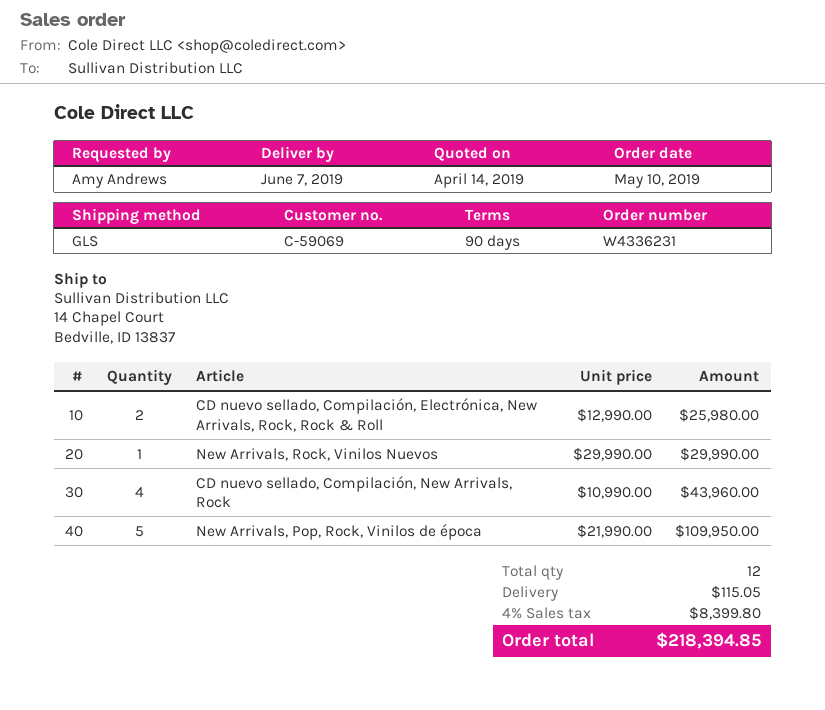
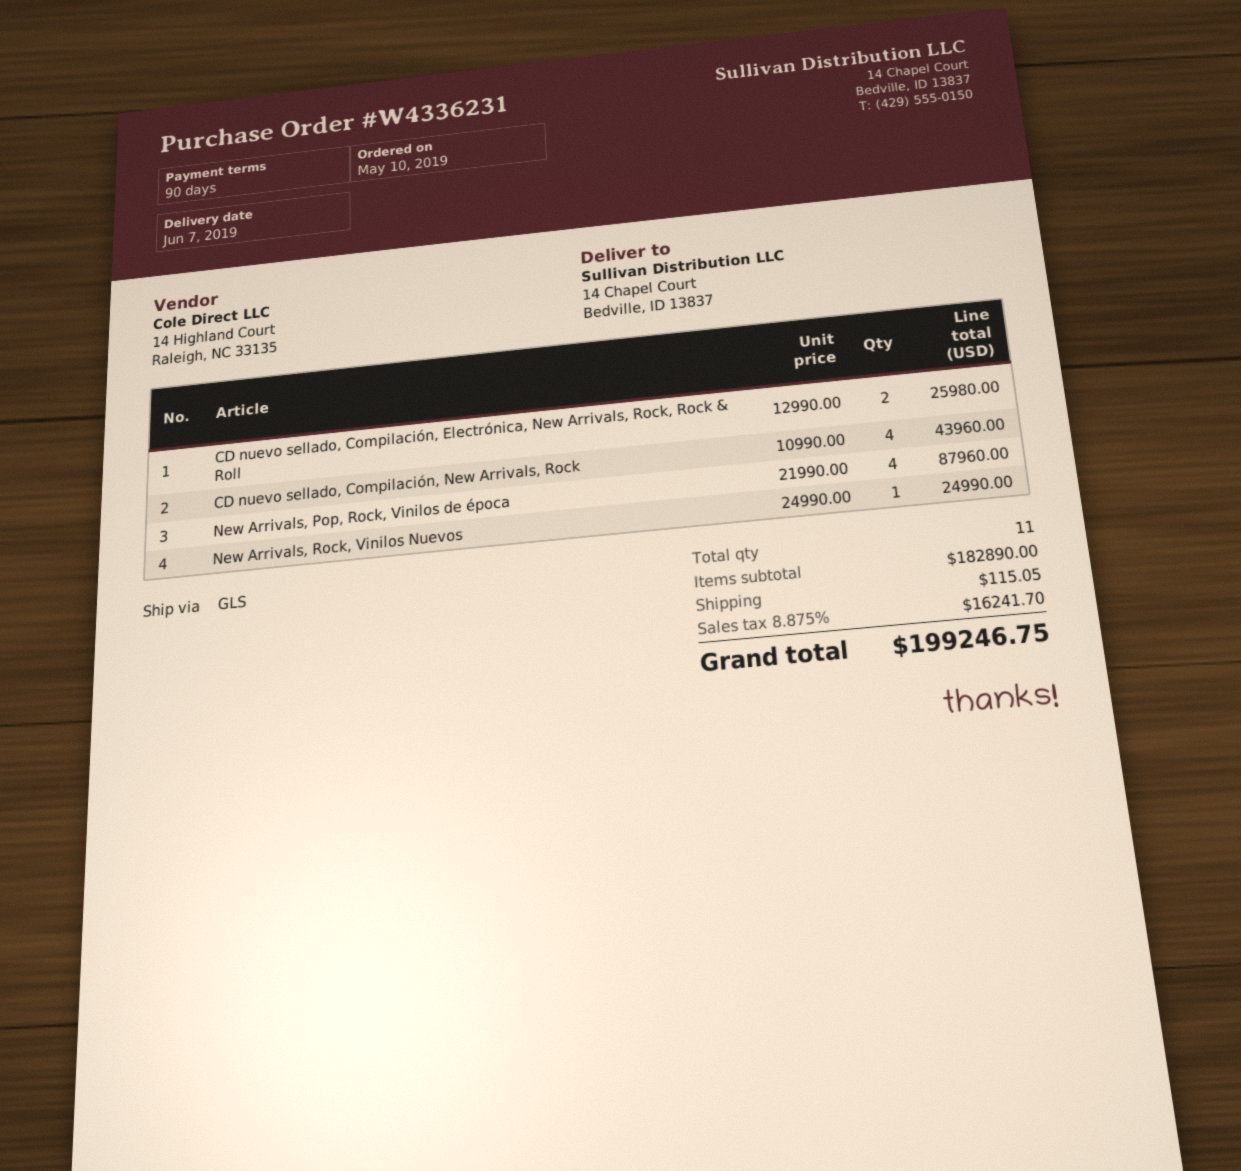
New Arrivals, Rock, Vinilos Nuevos: 1 x 29990.00 = 29990.00 -> 1 x 24990.00 = 24990.00
New Arrivals, Pop, Rock, Vinilos de época: 5 x 21990.00 = 109950.00 -> 4 x 21990.00 = 87960.00
total quantity: 12 -> 11
tax: 4% = 8399.80 -> 8.875% = 16241.70
total: 218394.85 -> 199246.75

